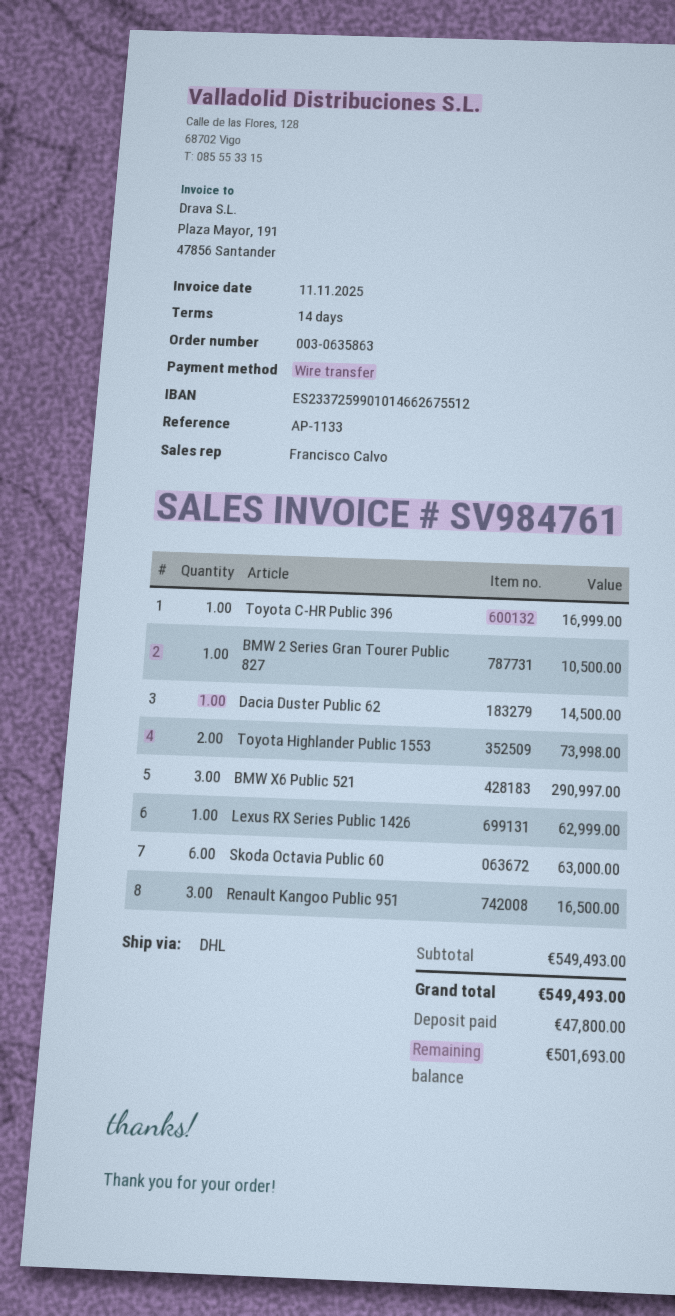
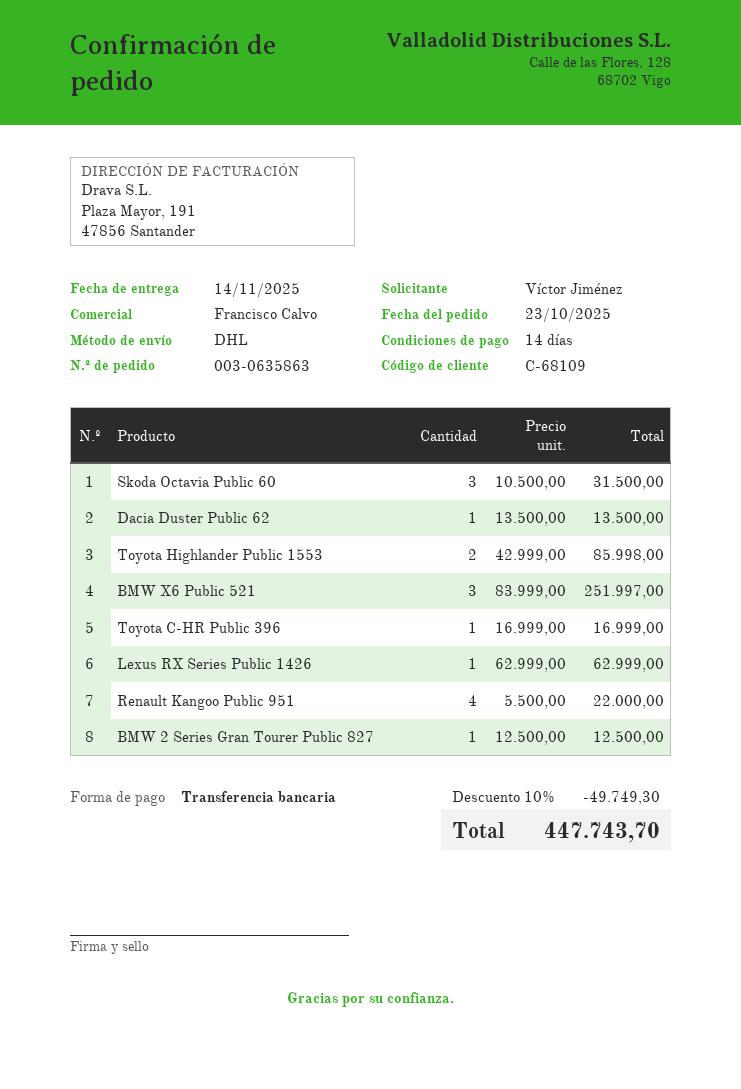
BMW 2 Series Gran Tourer Public 827: 1 for 10500.00 -> 1 for 12500.00
Dacia Duster Public 62: 1 for 14500.00 -> 1 for 13500.00
Toyota Highlander Public 1553: 2 for 73998.00 -> 2 for 85998.00
BMW X6 Public 521: 3 for 290997.00 -> 3 for 251997.00
Skoda Octavia Public 60: 6 for 63000.00 -> 3 for 31500.00
Renault Kangoo Public 951: 3 for 16500.00 -> 4 for 22000.00
discount: none -> 10% = 49749.30
total: 549493.00 -> 447743.70

